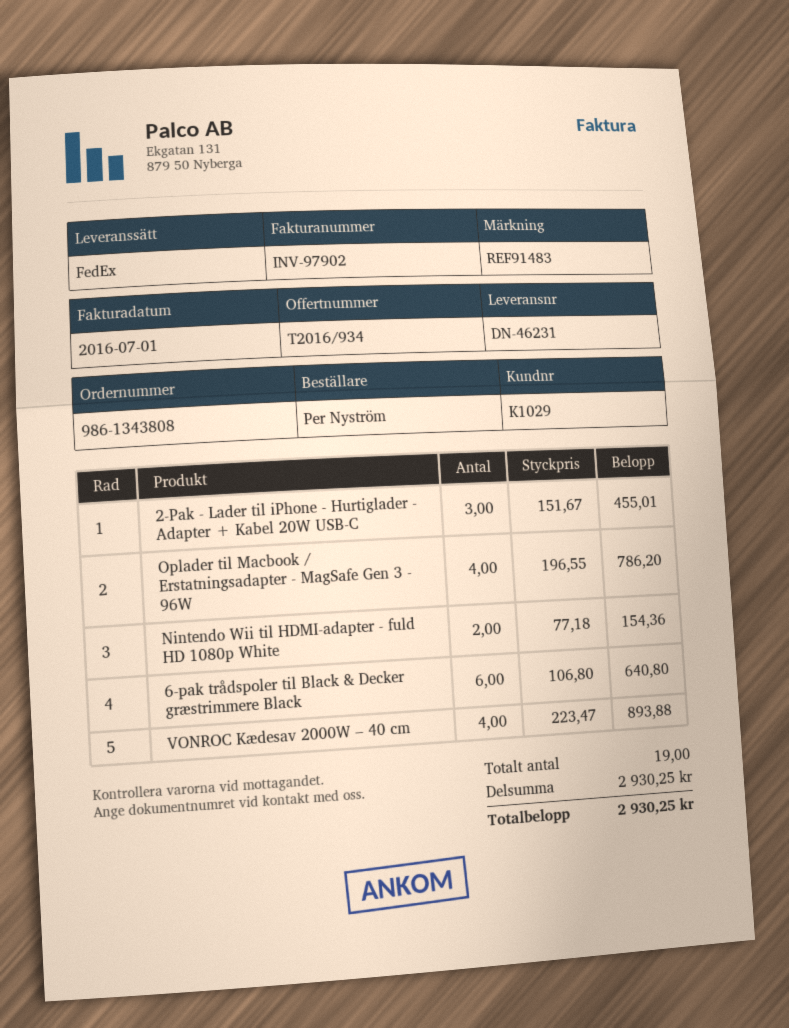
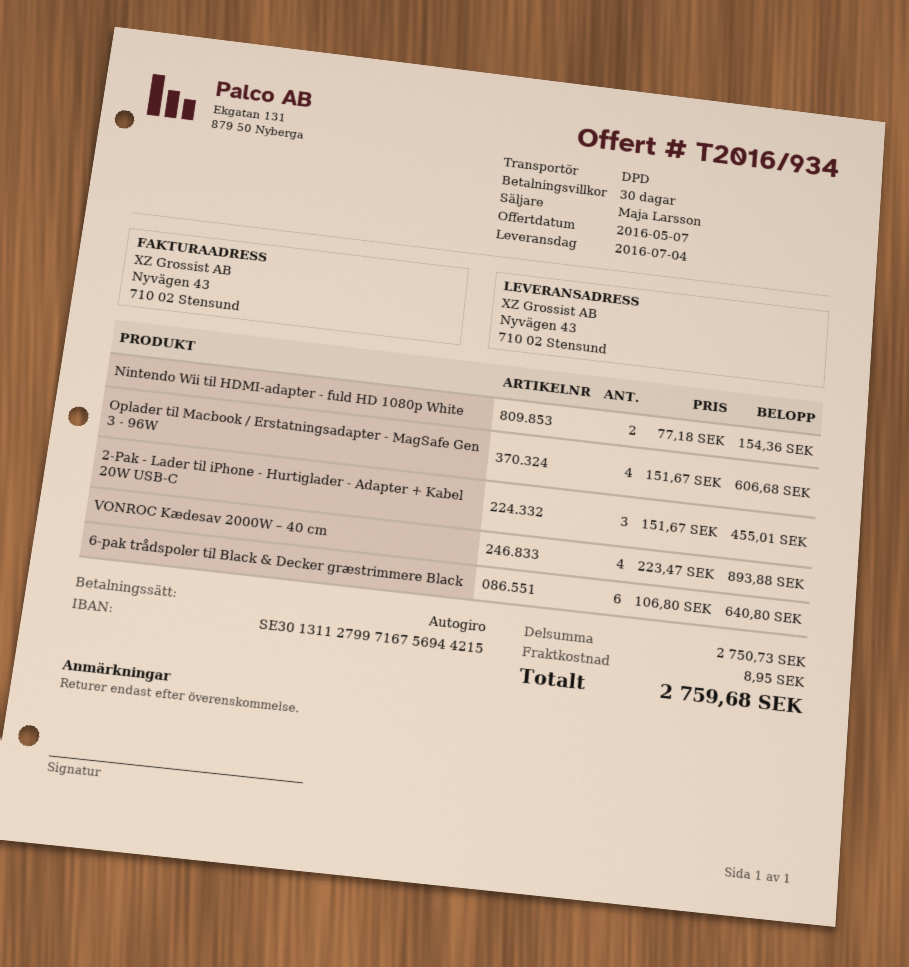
shipping method: FedEx -> DPD
Oplader til Macbook / Erstatningsadapter - MagSafe Gen 3 - 96W: 4 x 196.55 = 786.20 -> 4 x 151.67 = 606.68
subtotal: 2930.25 -> 2750.73
shipping: none -> 8.95
total: 2930.25 -> 2759.68

